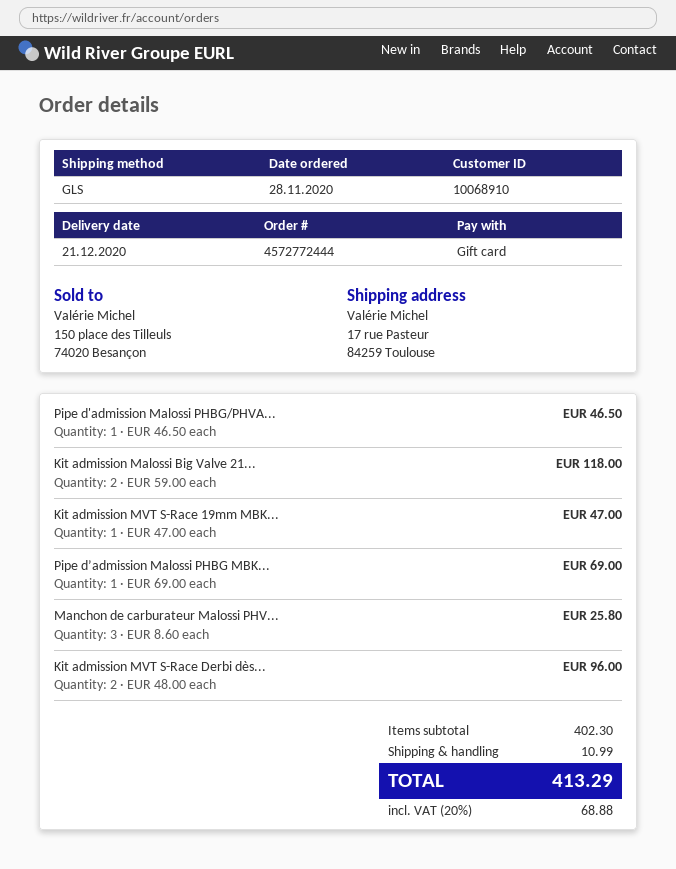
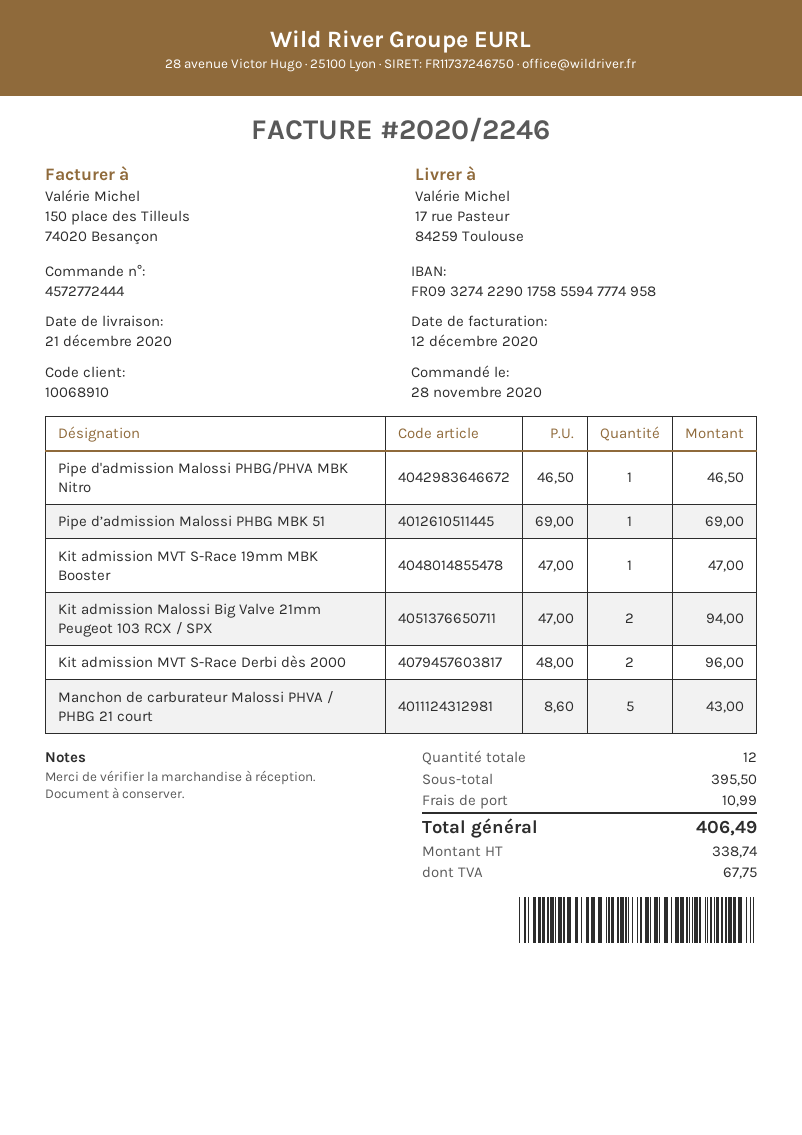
Kit admission Malossi Big Valve 21...: 2 x 59.00 = 118.00 -> 2 x 47.00 = 94.00
Manchon de carburateur Malossi PHV...: 3 x 8.60 = 25.80 -> 5 x 8.60 = 43.00
subtotal: 402.30 -> 395.50
tax: 68.88 -> 67.75
total: 413.29 -> 406.49

